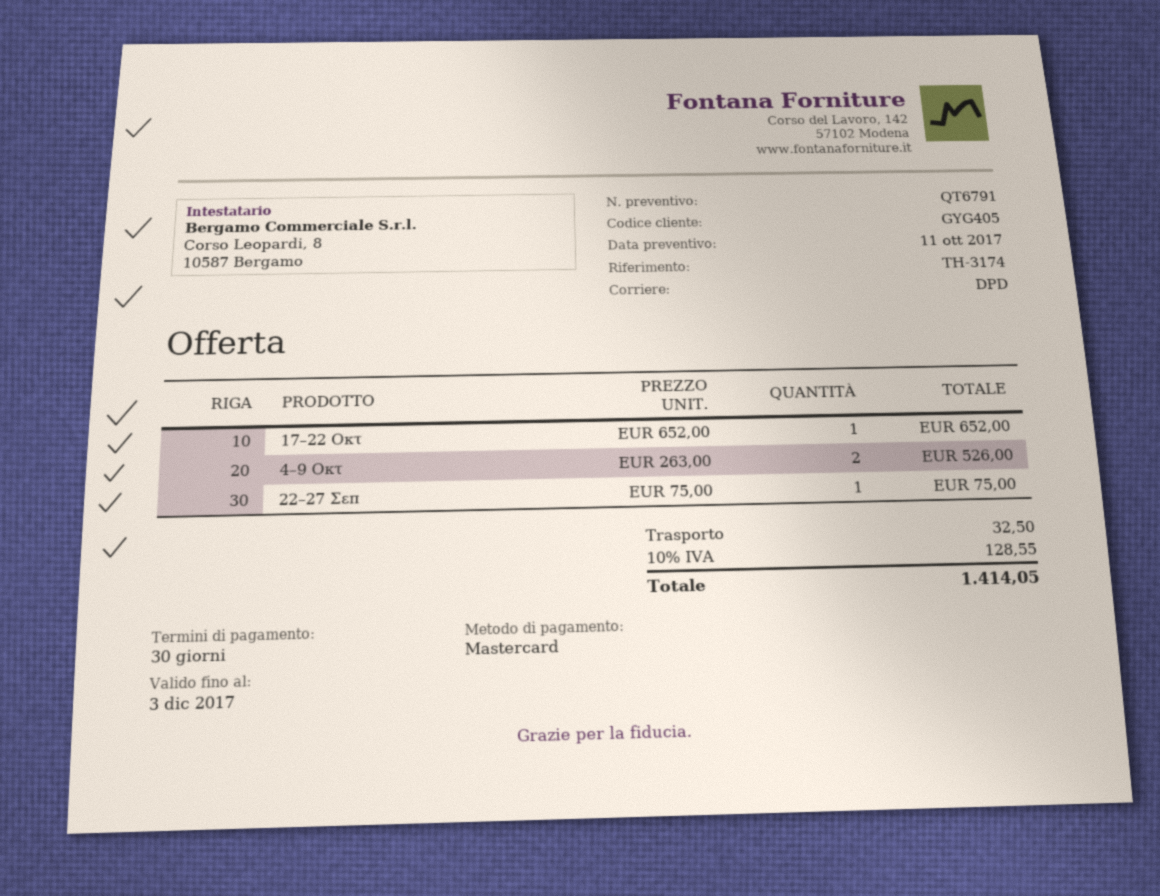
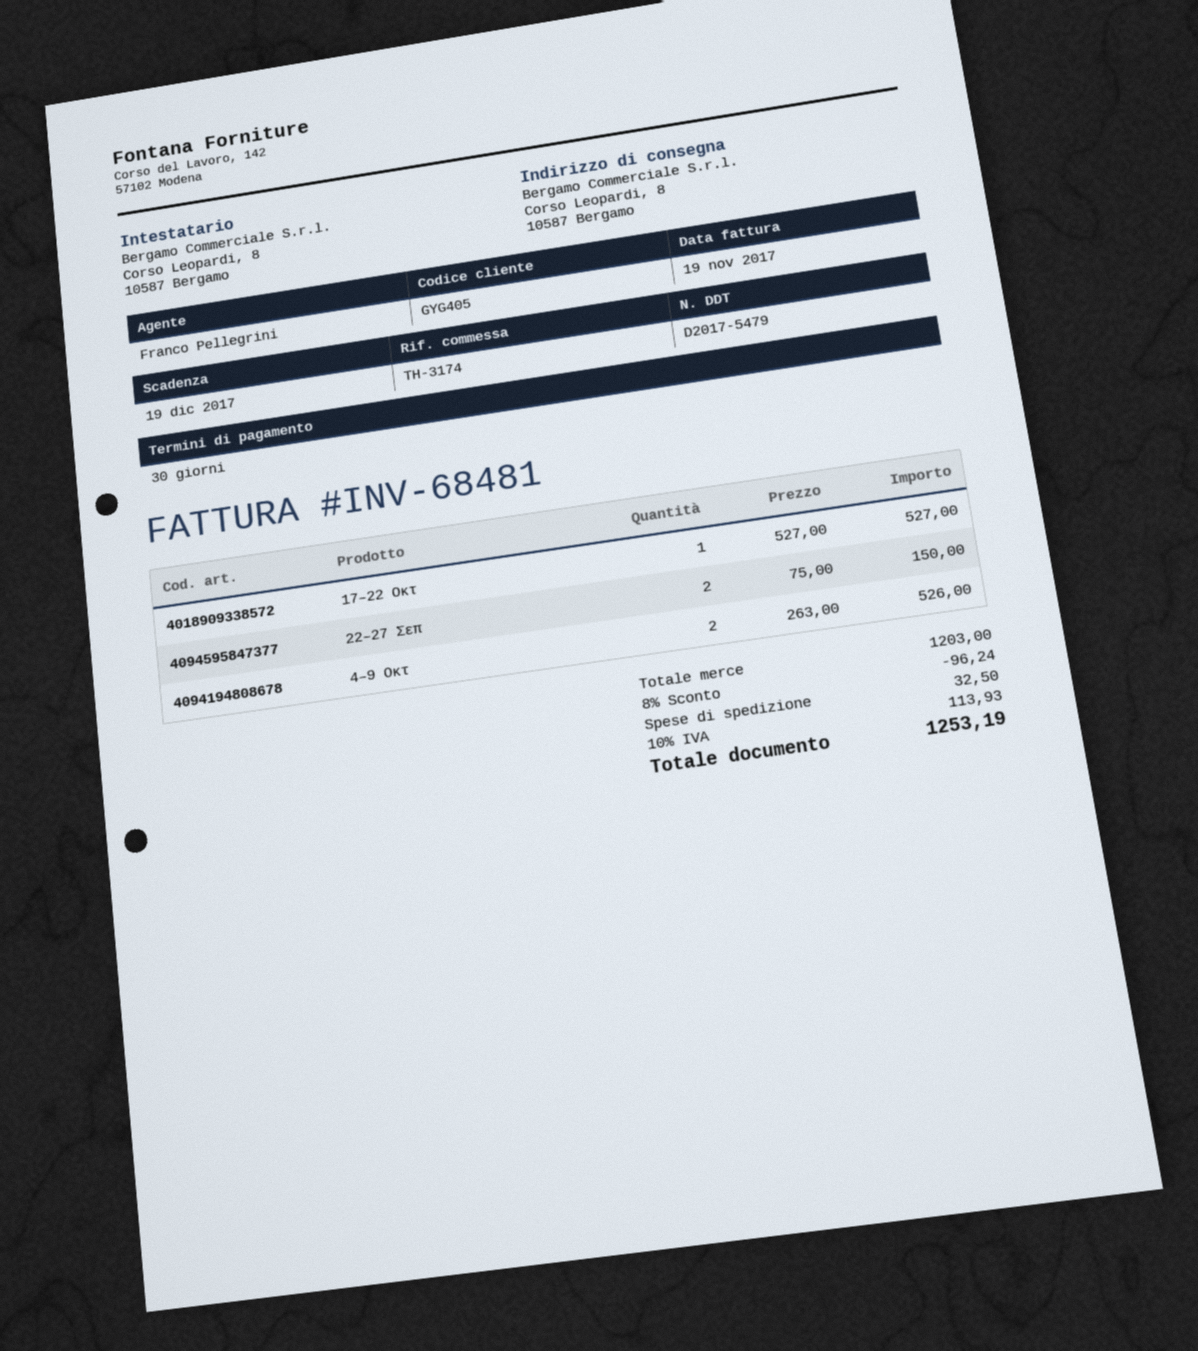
17–22 Οκτ: 1 x 652.00 = 652.00 -> 1 x 527.00 = 527.00
22–27 Σεπ: 1 x 75.00 = 75.00 -> 2 x 75.00 = 150.00
discount: none -> 8% = 96.24
tax: 10% = 128.55 -> 10% = 113.93
total: 1414.05 -> 1253.19

